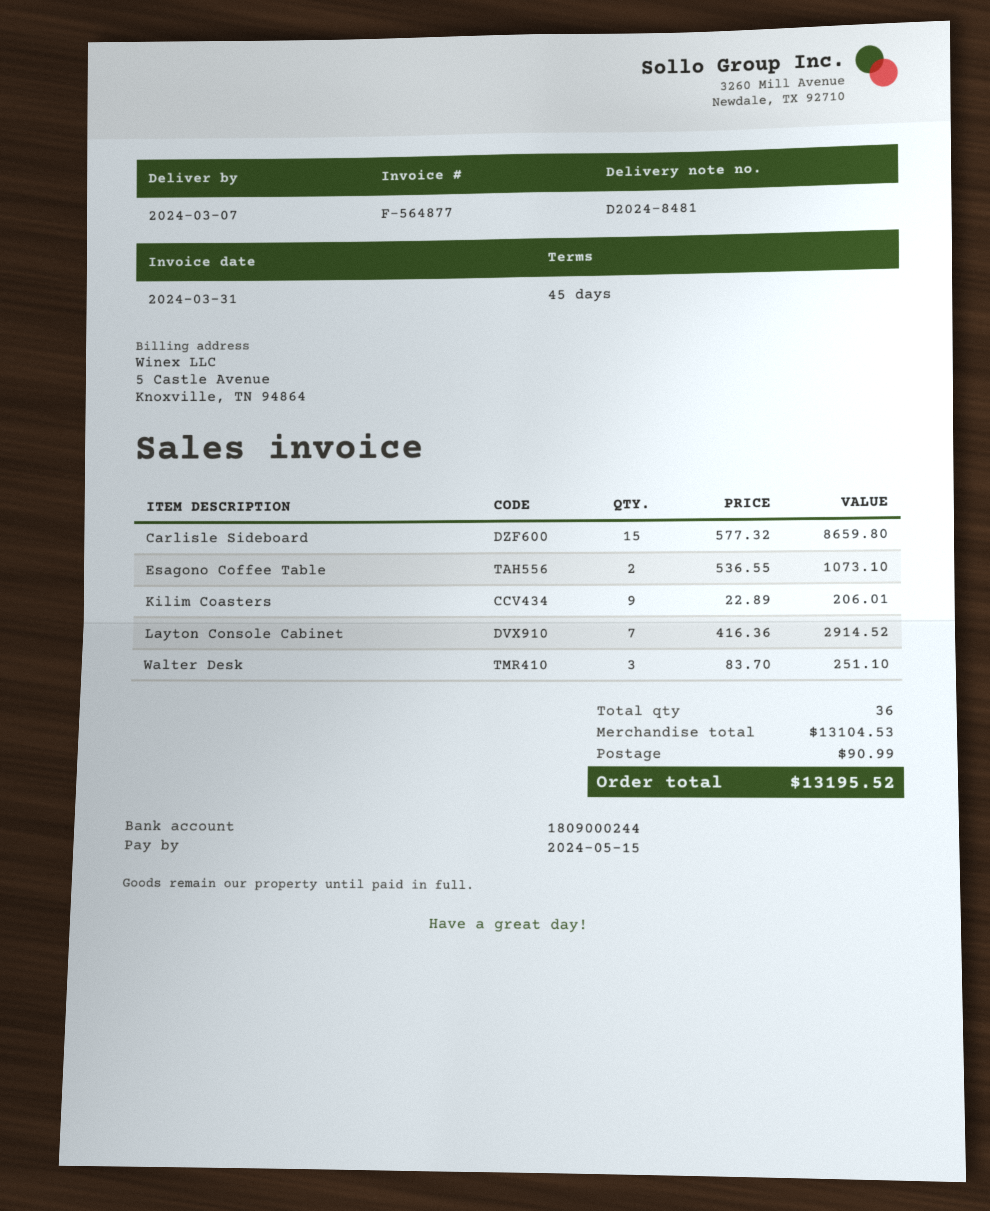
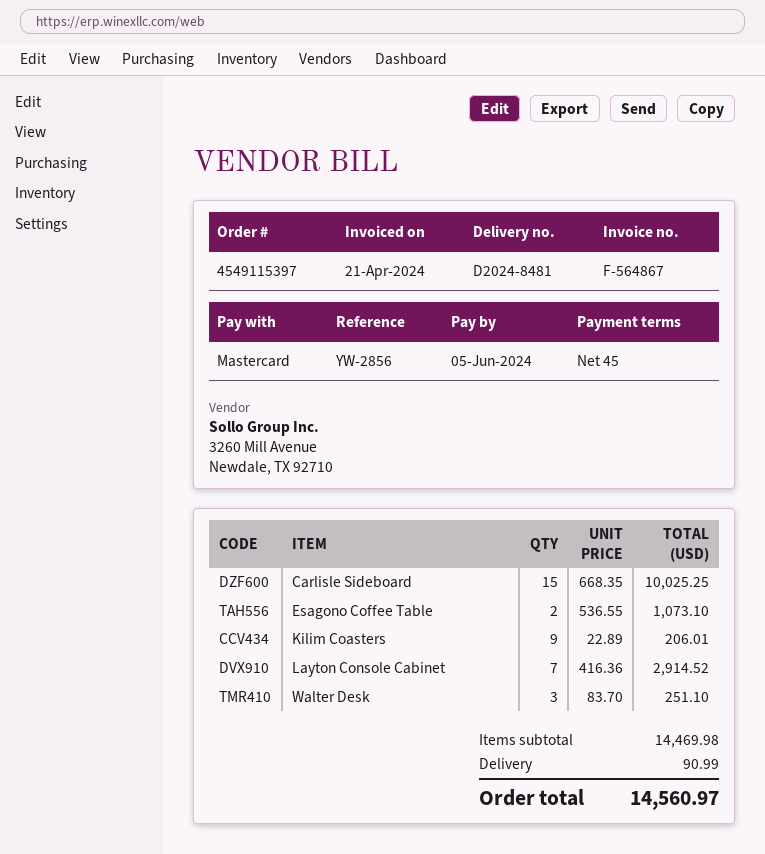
invoice number: F-564877 -> F-564867
invoice date: 2024-03-31 -> 2024-04-21
due date: 2024-05-15 -> 2024-06-05
Carlisle Sideboard: 15 x 577.32 = 8659.80 -> 15 x 668.35 = 10025.25
subtotal: 13104.53 -> 14469.98
total: 13195.52 -> 14560.97

